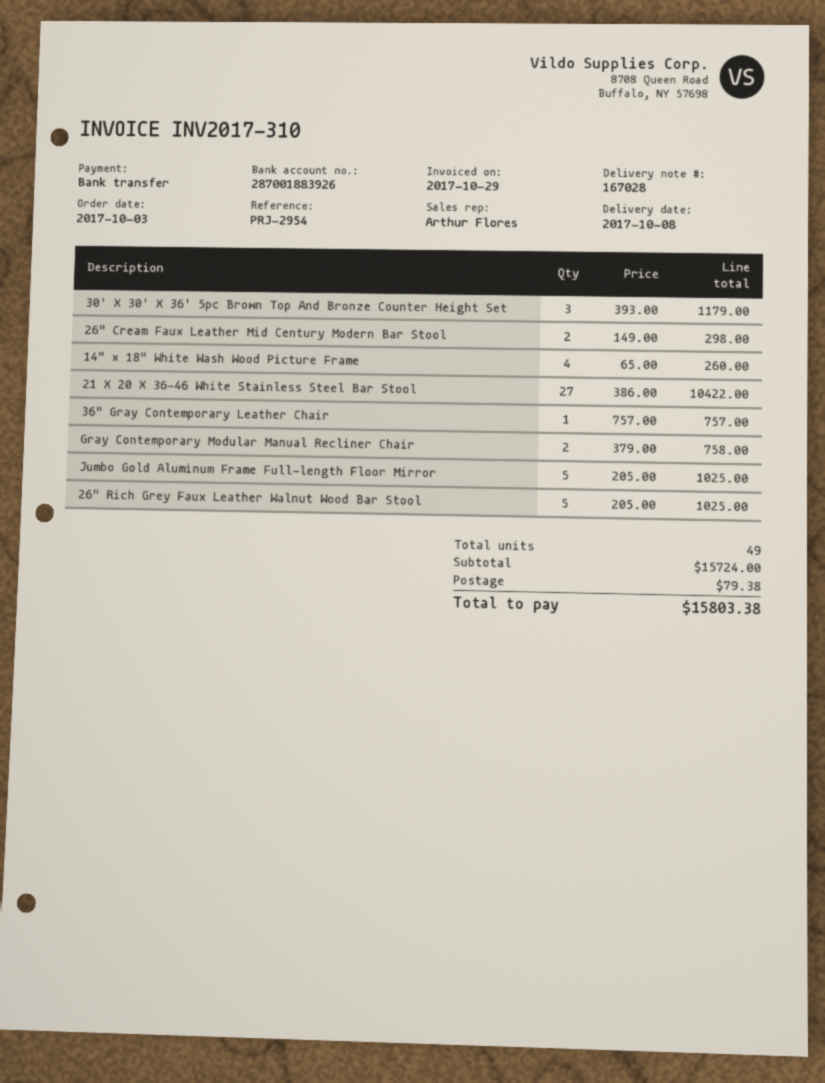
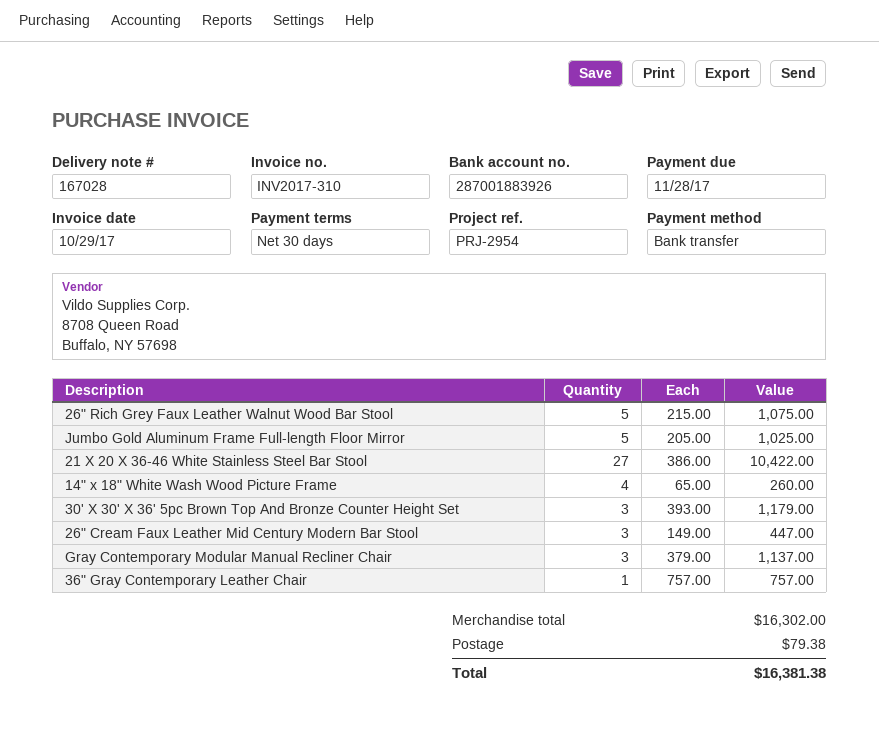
26" Cream Faux Leather Mid Century Modern Bar Stool: 2 x 149.00 = 298.00 -> 3 x 149.00 = 447.00
Gray Contemporary Modular Manual Recliner Chair: 2 x 379.00 = 758.00 -> 3 x 379.00 = 1137.00
26" Rich Grey Faux Leather Walnut Wood Bar Stool: 5 x 205.00 = 1025.00 -> 5 x 215.00 = 1075.00
subtotal: 15724.00 -> 16302.00
total: 15803.38 -> 16381.38

